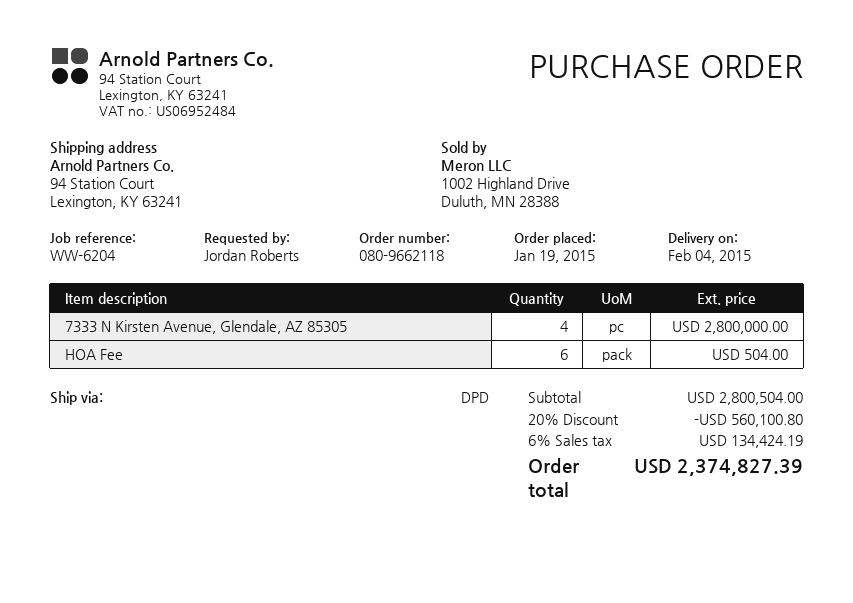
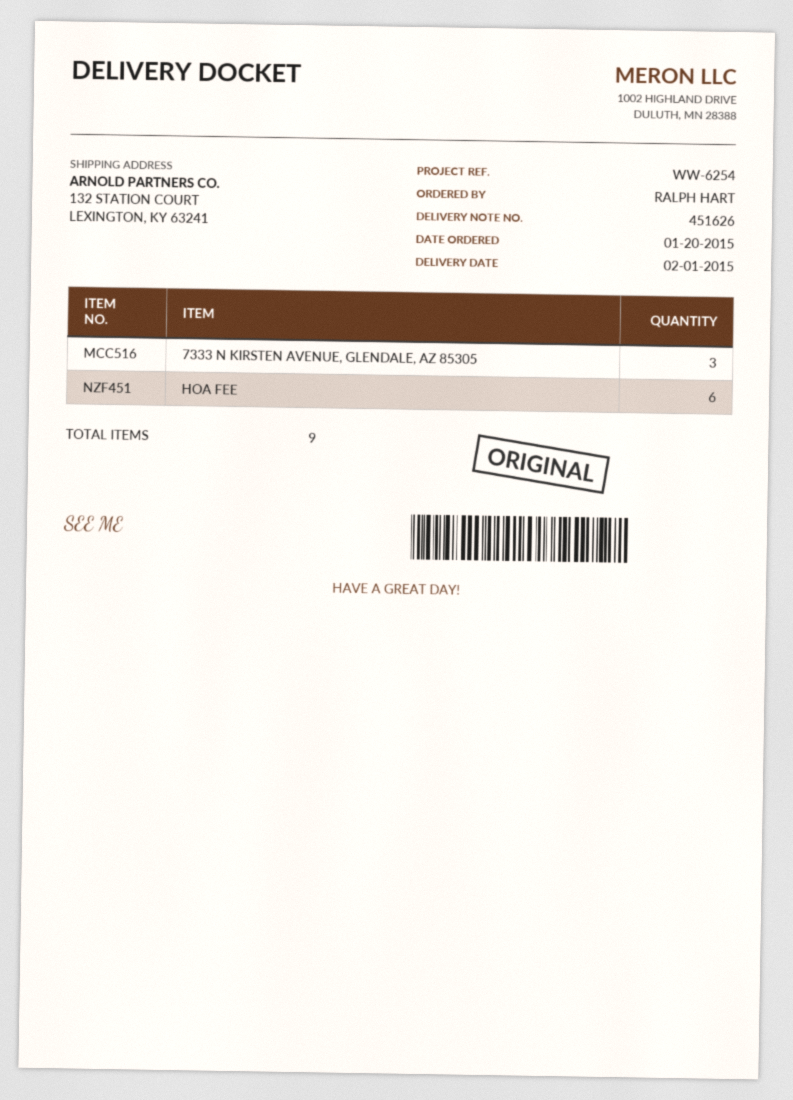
order date: 2015-01-19 -> 2015-01-20
delivery date: 2015-02-04 -> 2015-02-01
reference: WW-6204 -> WW-6254
ordered by: Jordan Roberts -> RALPH HART
ship to: 94 Station Court, Lexington, KY 63241 -> 132 STATION COURT, LEXINGTON, KY 63241
7333 N Kirsten Avenue, Glendale, AZ 85305: 4 -> 3

